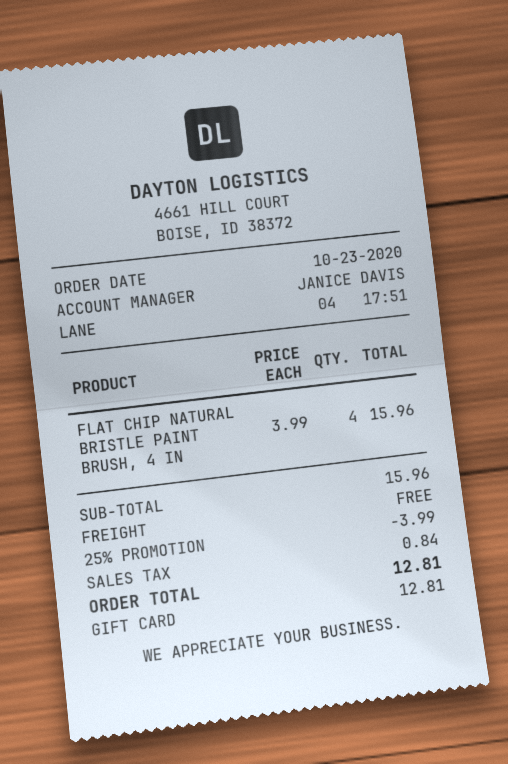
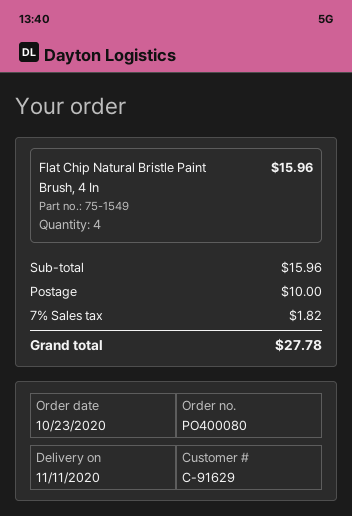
discount: 25% = 3.99 -> none
shipping: 0.00 -> 10.00
tax: 0.84 -> 1.82
total: 12.81 -> 27.78

